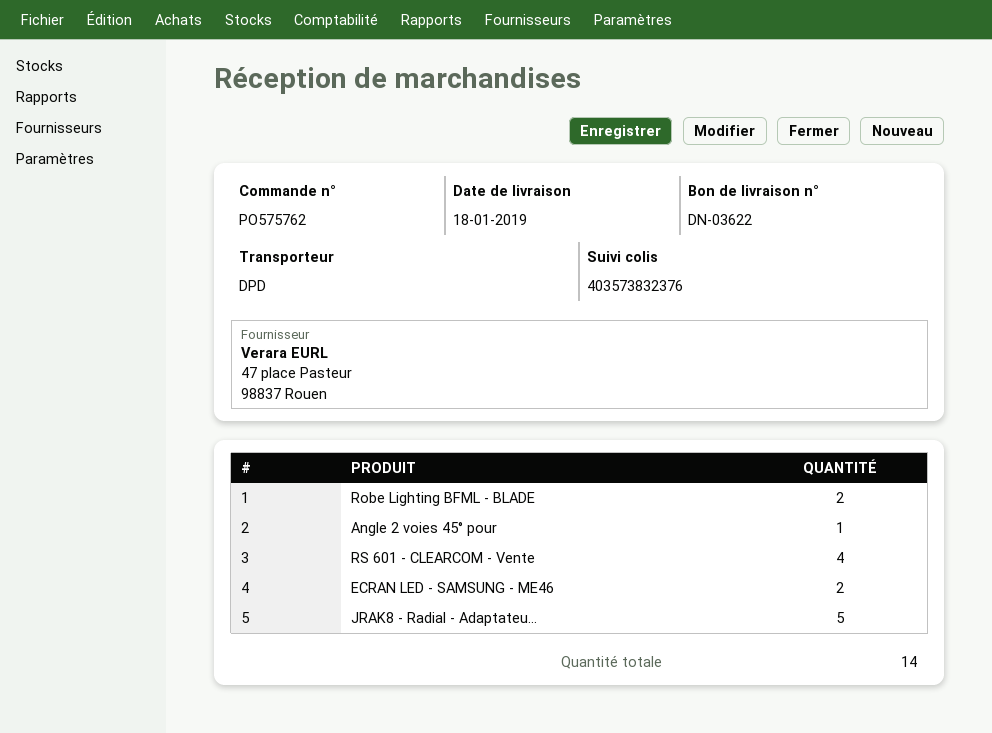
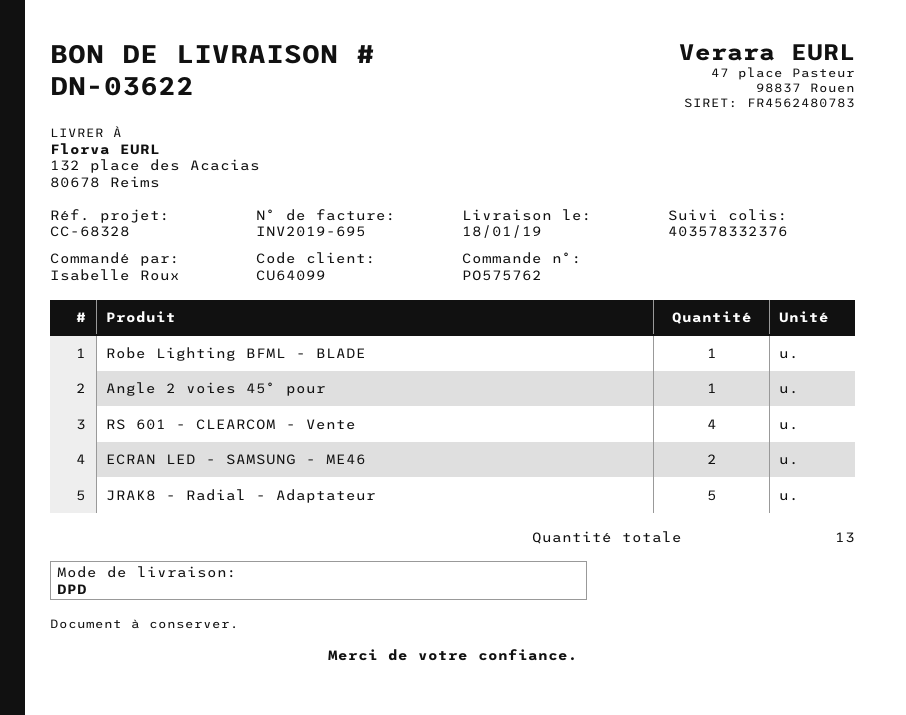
tracking number: 403573832376 -> 403578332376
Robe Lighting BFML - BLADE: 2 -> 1
total quantity: 14 -> 13

